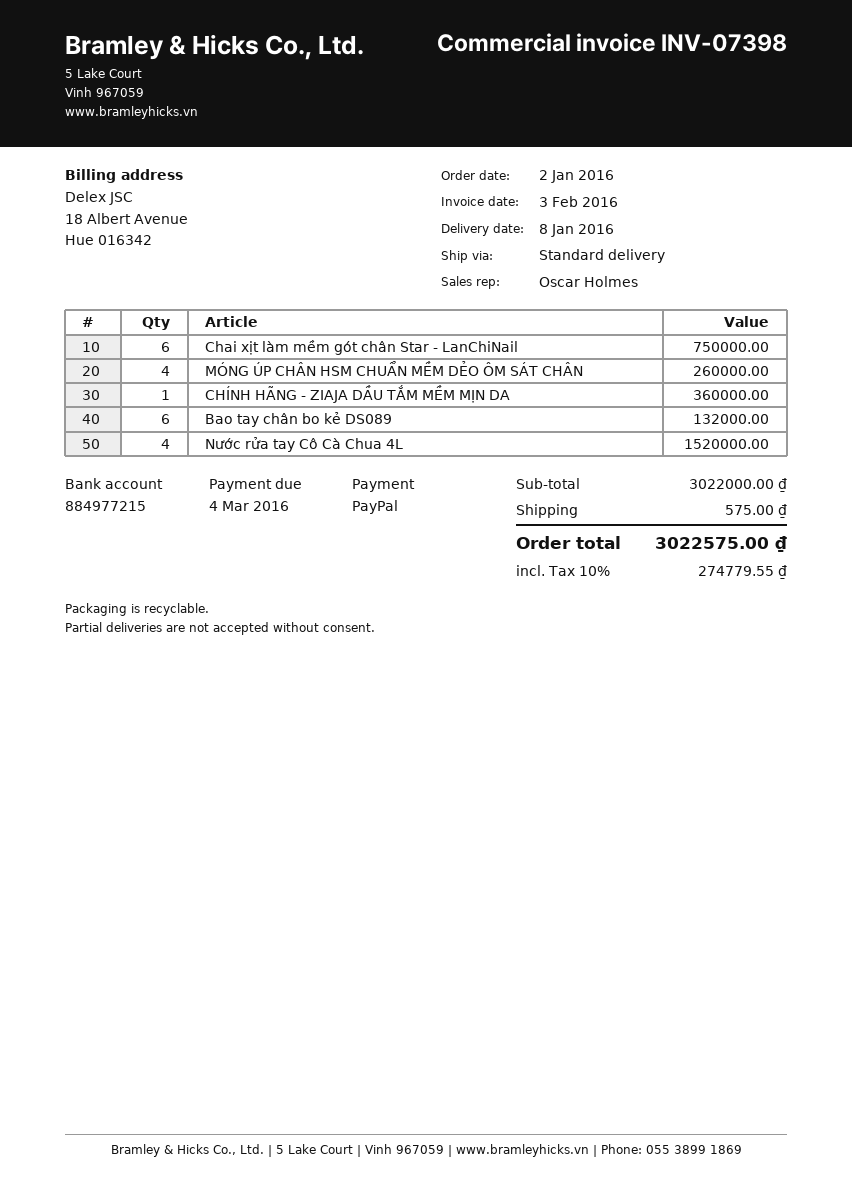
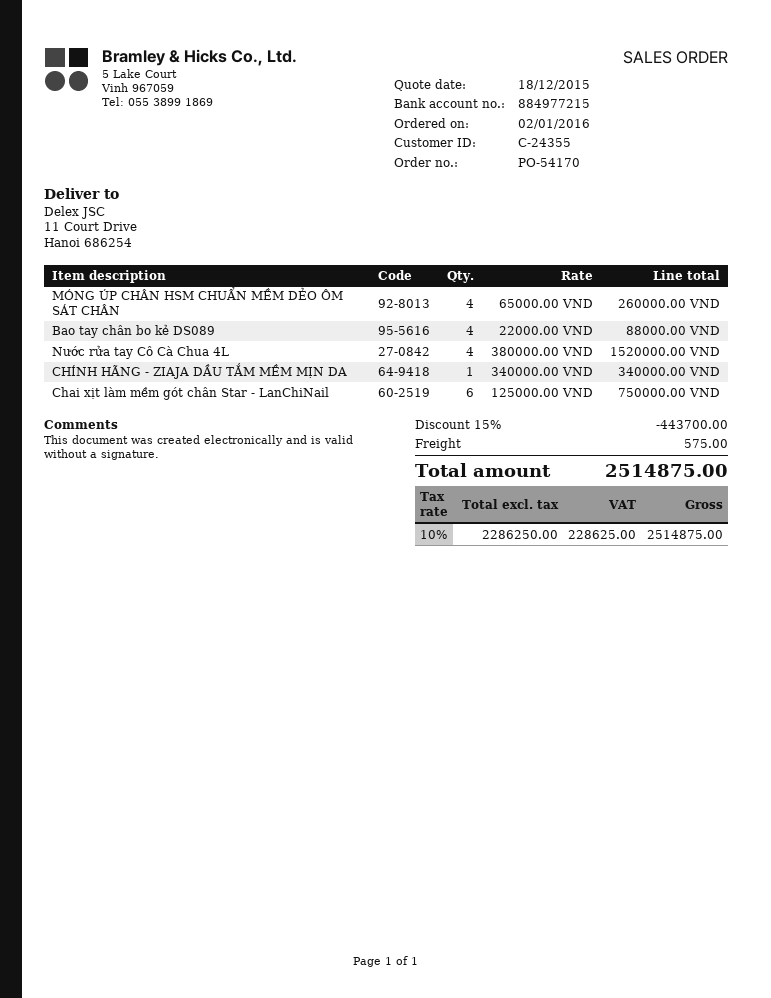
CHÍNH HÃNG - ZIAJA DẦU TẮM MỀM MỊN DA: 1 for 360000.00 -> 1 for 340000.00
Bao tay chân bo kẻ DS089: 6 for 132000.00 -> 4 for 88000.00
discount: none -> 15% = 443700.00
tax: 10% = 274779.55 -> 10% = 228625.00
total: 3022575.00 -> 2514875.00

